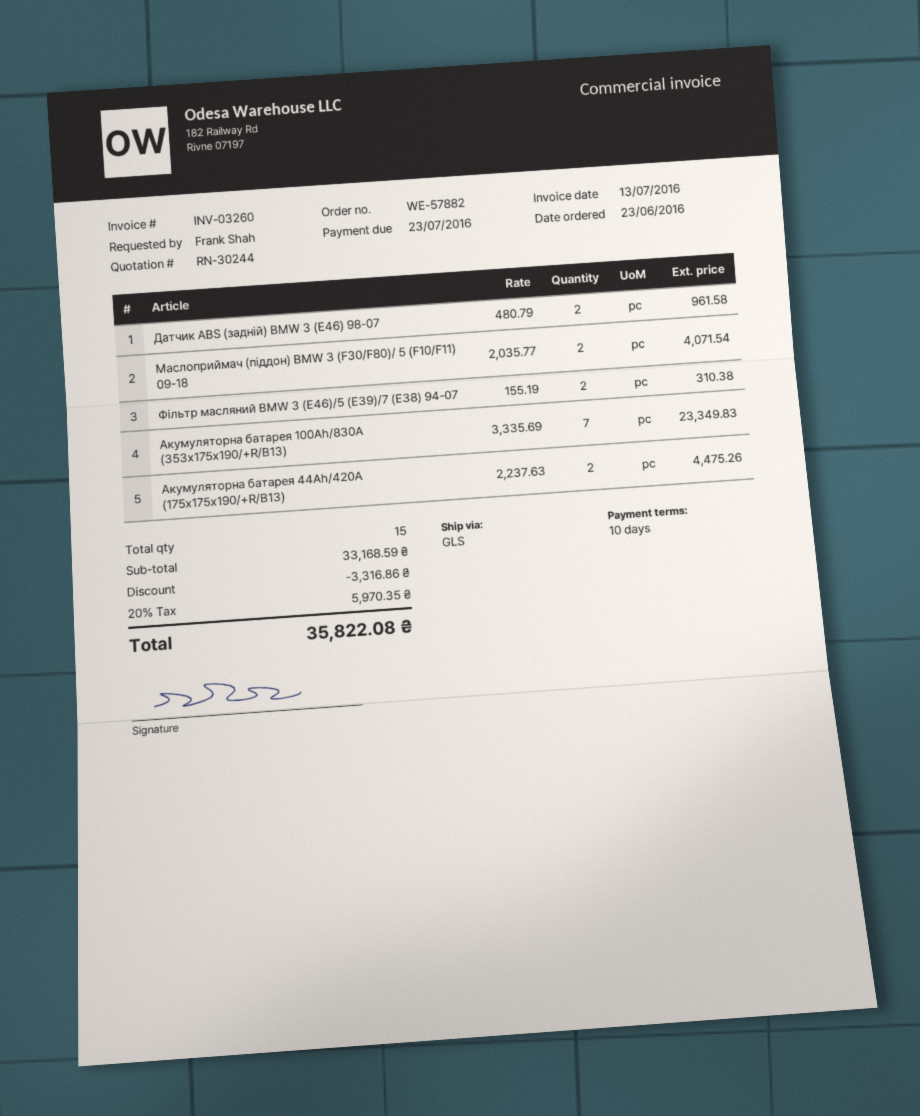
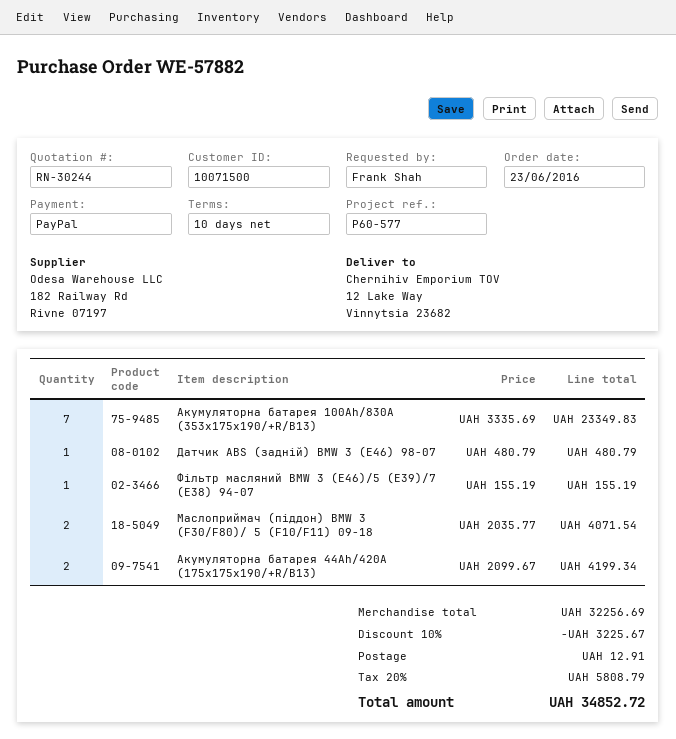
Датчик ABS (задній) BMW 3 (E46) 98-07: 2 x 480.79 = 961.58 -> 1 x 480.79 = 480.79
Фільтр масляний BMW 3 (E46)/5 (E39)/7 (E38) 94-07: 2 x 155.19 = 310.38 -> 1 x 155.19 = 155.19
Акумуляторна батарея 44Ah/420A (175x175x190/+R/B13): 2 x 2237.63 = 4475.26 -> 2 x 2099.67 = 4199.34
subtotal: 33168.59 -> 32256.69
discount: 3316.86 -> 3225.67
shipping: none -> 12.91
tax: 20% = 5970.35 -> 20% = 5808.79
total: 35822.08 -> 34852.72

